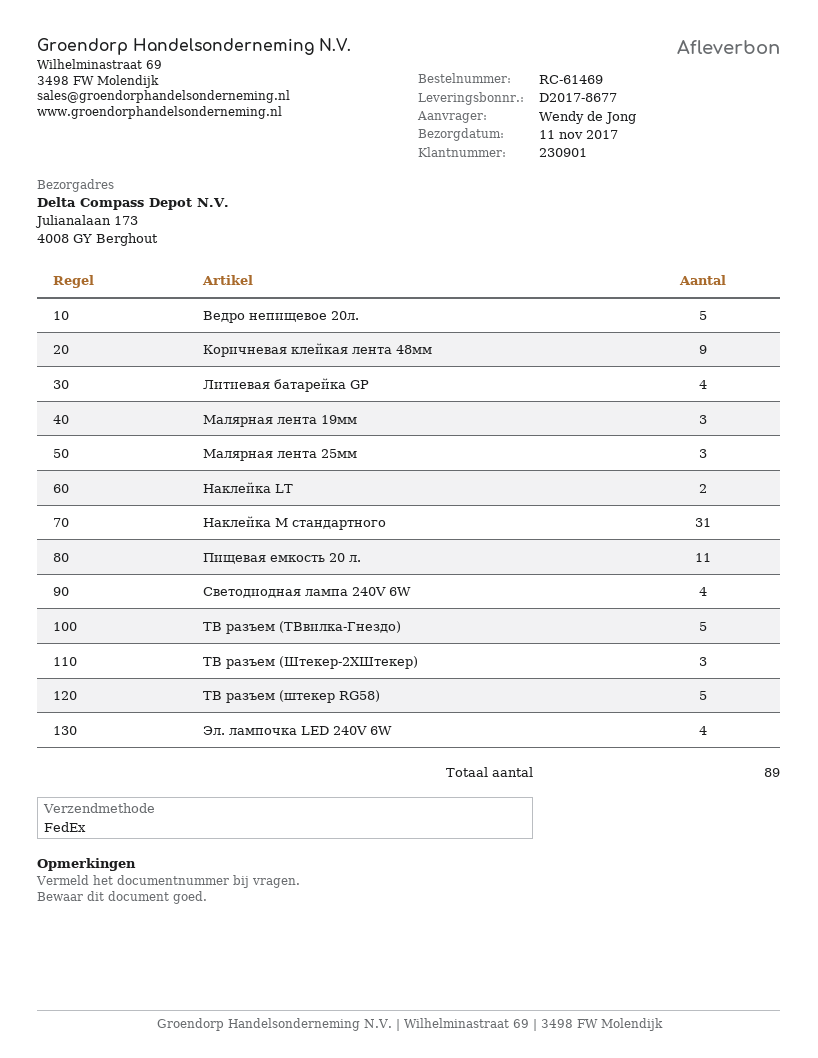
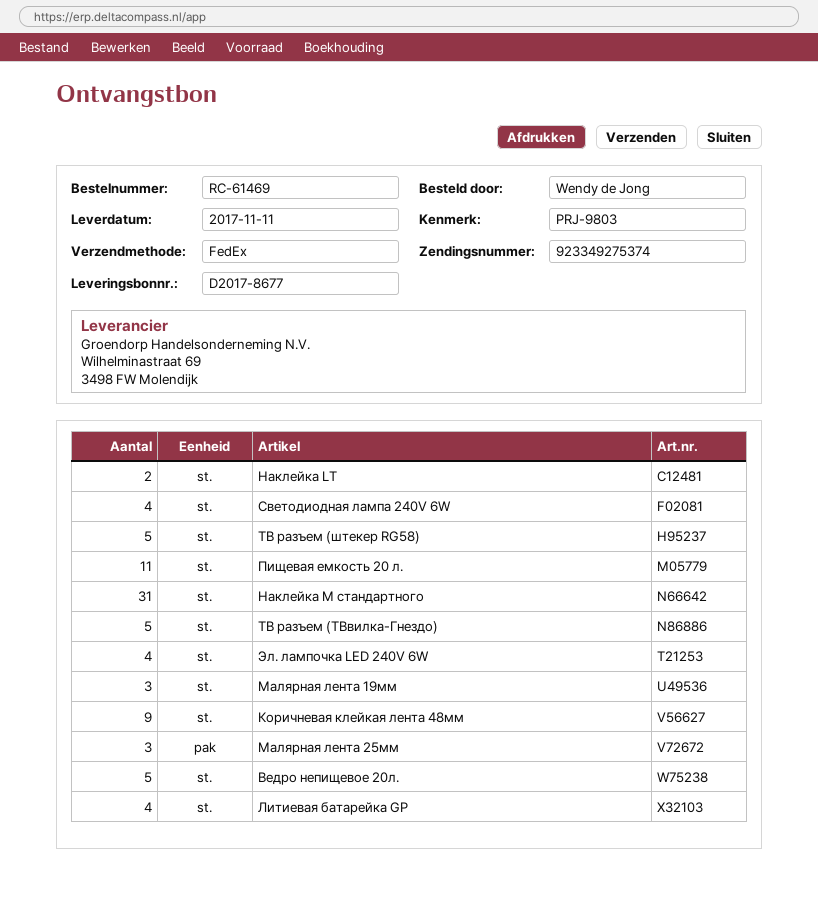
ТВ разъем (Штекер-2ХШтекер): 3 -> none

